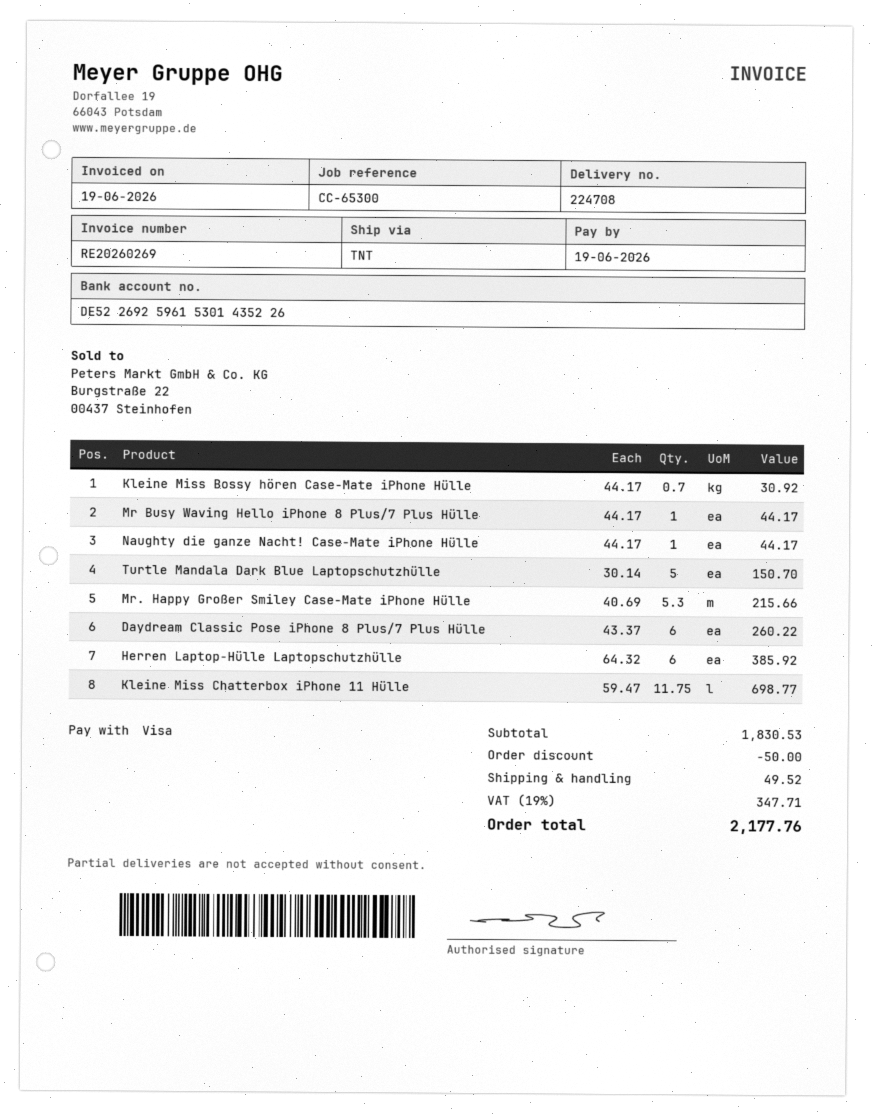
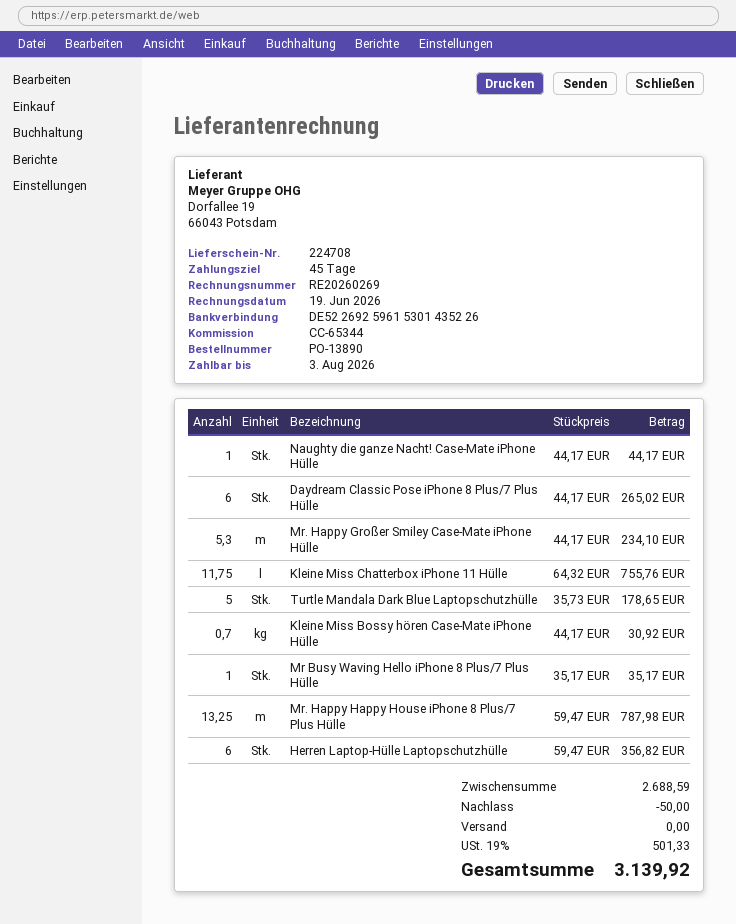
due date: 2026-06-19 -> 2026-08-03
reference: CC-65300 -> CC-65344
Mr Busy Waving Hello iPhone 8 Plus/7 Plus Hülle: 1 x 44.17 = 44.17 -> 1 x 35.17 = 35.17
Turtle Mandala Dark Blue Laptopschutzhülle: 5 x 30.14 = 150.70 -> 5 x 35.73 = 178.65
Mr. Happy Großer Smiley Case-Mate iPhone Hülle: 5.3 x 40.69 = 215.66 -> 5.3 x 44.17 = 234.10
Daydream Classic Pose iPhone 8 Plus/7 Plus Hülle: 6 x 43.37 = 260.22 -> 6 x 44.17 = 265.02
Herren Laptop-Hülle Laptopschutzhülle: 6 x 64.32 = 385.92 -> 6 x 59.47 = 356.82
Kleine Miss Chatterbox iPhone 11 Hülle: 11.75 x 59.47 = 698.77 -> 11.75 x 64.32 = 755.76
Mr. Happy Happy House iPhone 8 Plus/7 Plus Hülle: none -> 13.25 x 59.47 = 787.98
subtotal: 1830.53 -> 2688.59
shipping: 49.52 -> 0.00
tax: 19% = 347.71 -> 19% = 501.33
total: 2177.76 -> 3139.92

